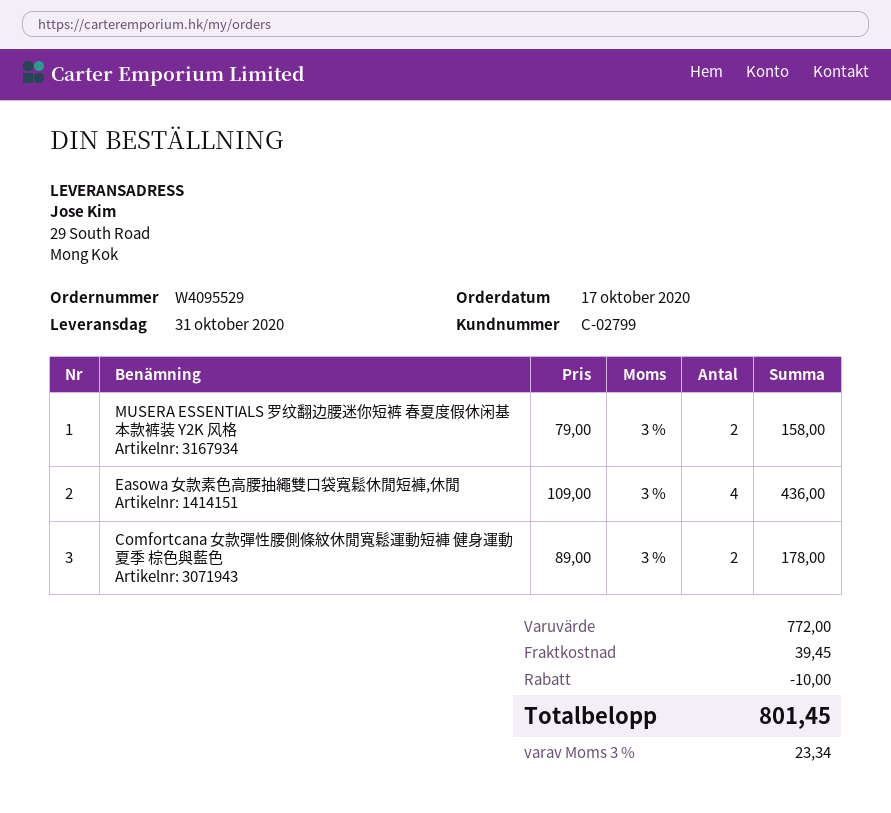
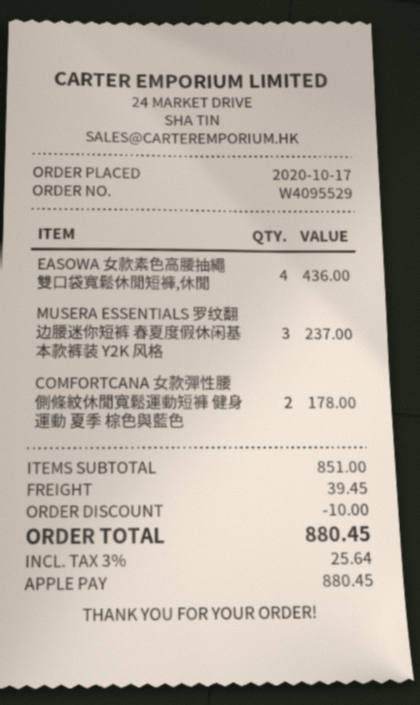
MUSERA ESSENTIALS 罗纹翻边腰迷你短裤 春夏度假休闲基本款裤装 Y2K 风格: 2 for 158.00 -> 3 for 237.00
subtotal: 772.00 -> 851.00
tax: 3% = 23.34 -> 3% = 25.64
total: 801.45 -> 880.45

